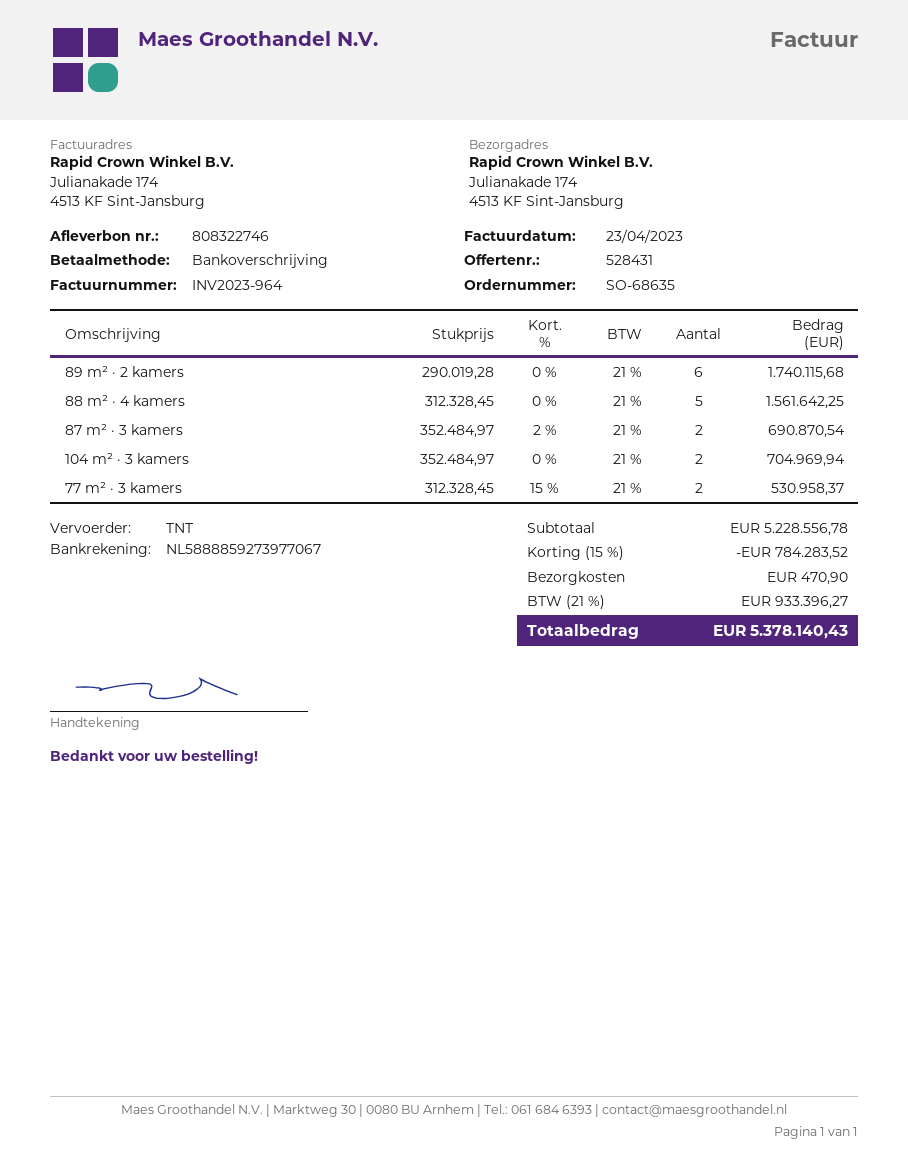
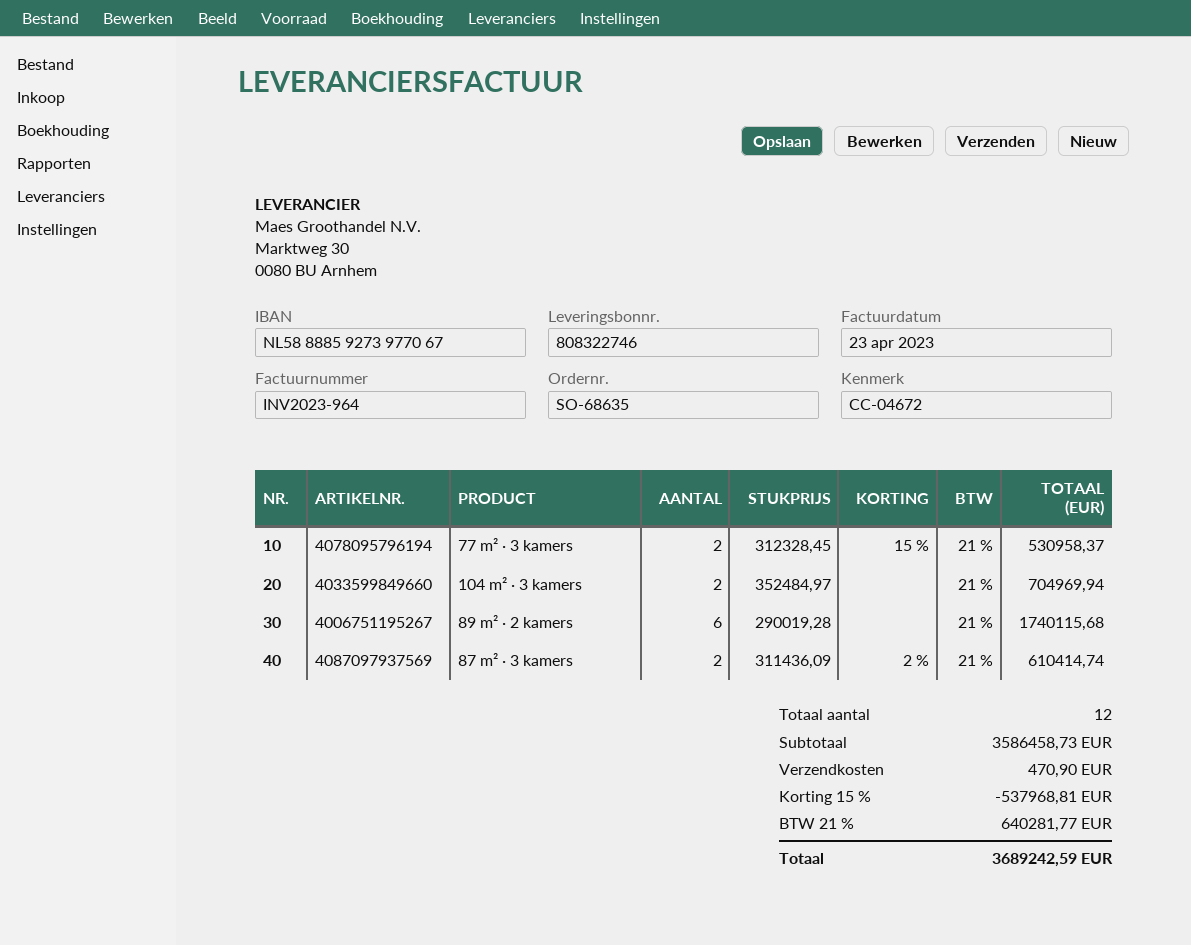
88 m² · 4 kamers: 5 x 312328.45 = 1561642.25 -> none
87 m² · 3 kamers: 2 x 352484.97 - 2% = 690870.54 -> 2 x 311436.09 - 2% = 610414.74
subtotal: 5228556.78 -> 3586458.73
discount: 15% = 784283.52 -> 15% = 537968.81
tax: 21% = 933396.27 -> 21% = 640281.77
total: 5378140.43 -> 3689242.59

